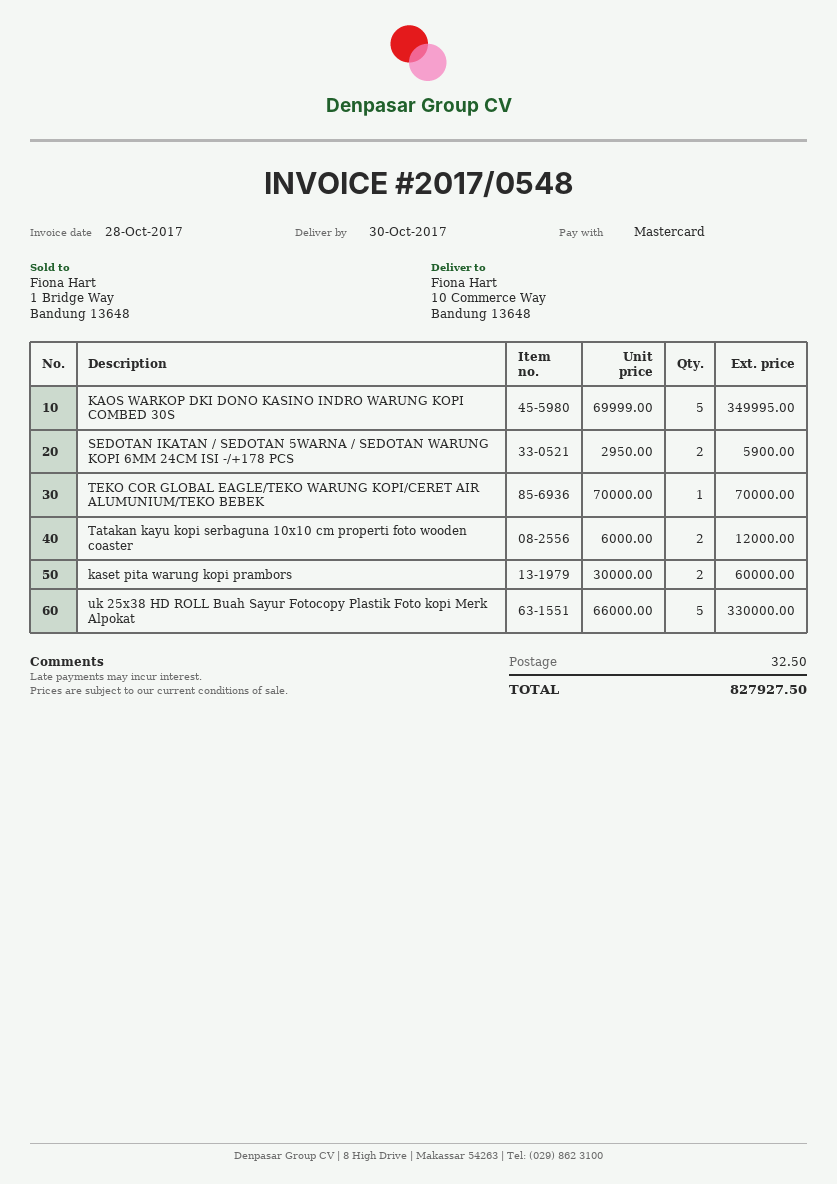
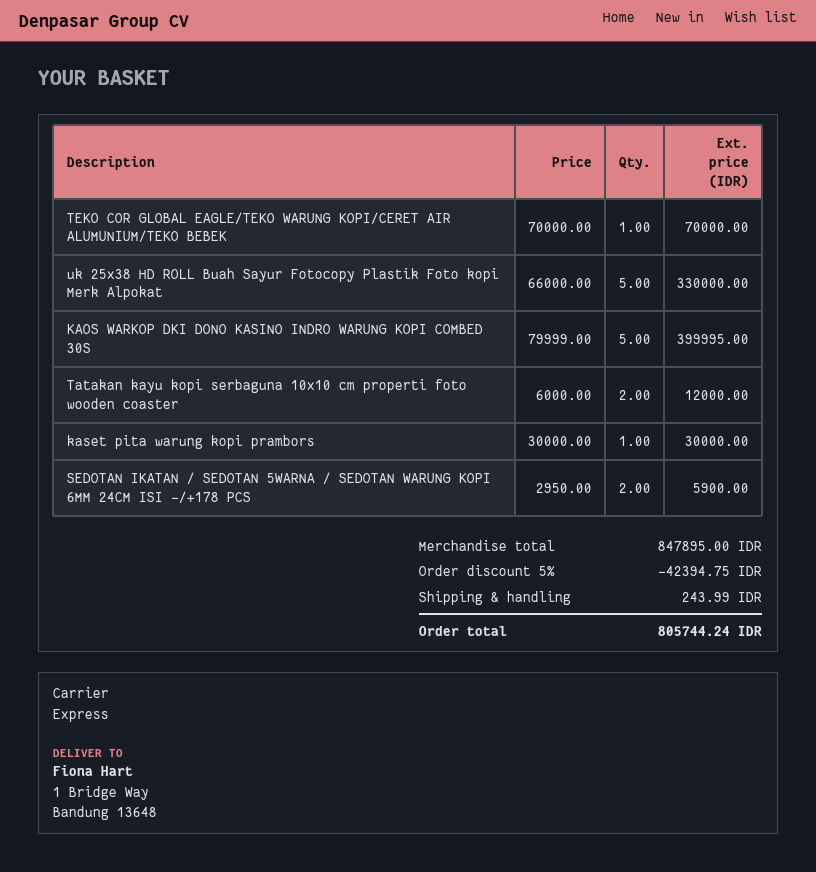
ship to: 10 Commerce Way, Bandung 13648 -> 1 Bridge Way, Bandung 13648
KAOS WARKOP DKI DONO KASINO INDRO WARUNG KOPI COMBED 30S: 5 x 69999.00 = 349995.00 -> 5 x 79999.00 = 399995.00
kaset pita warung kopi prambors: 2 x 30000.00 = 60000.00 -> 1 x 30000.00 = 30000.00
discount: none -> 5% = 42394.75
shipping: 32.50 -> 243.99
total: 827927.50 -> 805744.24

